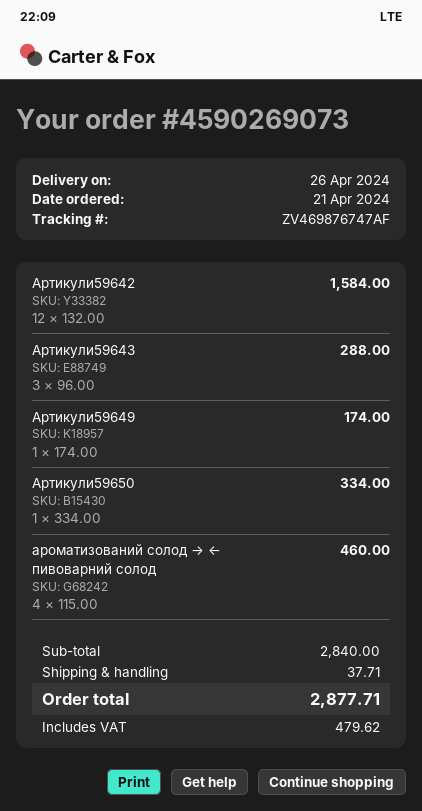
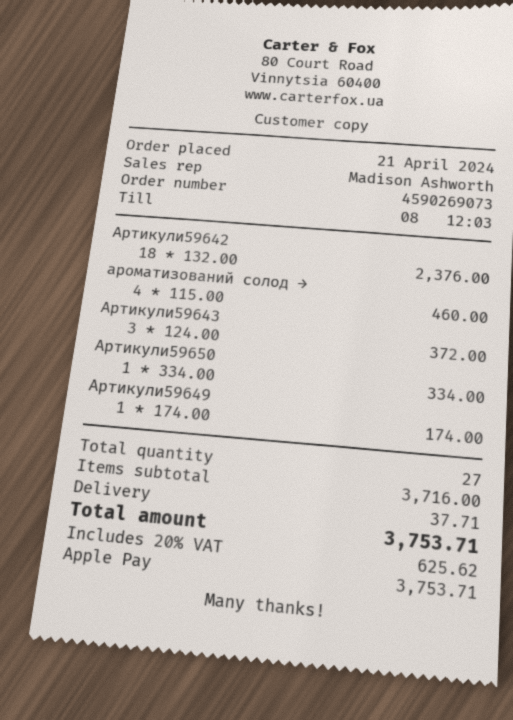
Артикули59642: 12 x 132.00 = 1584.00 -> 18 x 132.00 = 2376.00
Артикули59643: 3 x 96.00 = 288.00 -> 3 x 124.00 = 372.00
subtotal: 2840.00 -> 3716.00
tax: 479.62 -> 625.62
total: 2877.71 -> 3753.71

